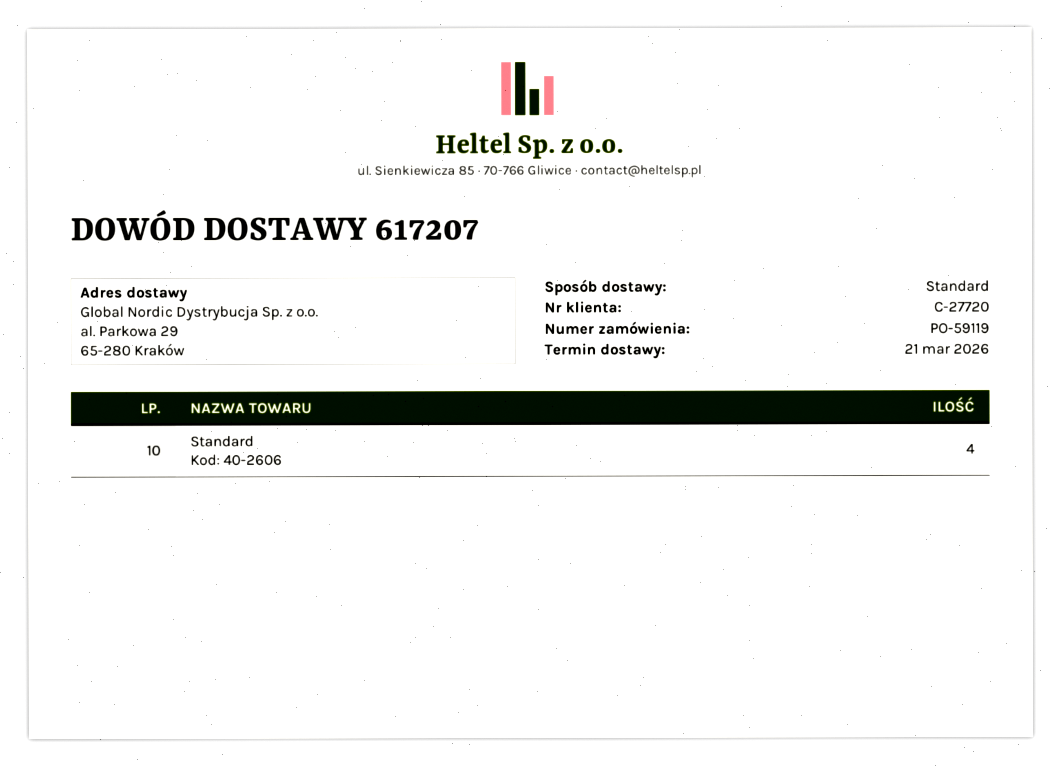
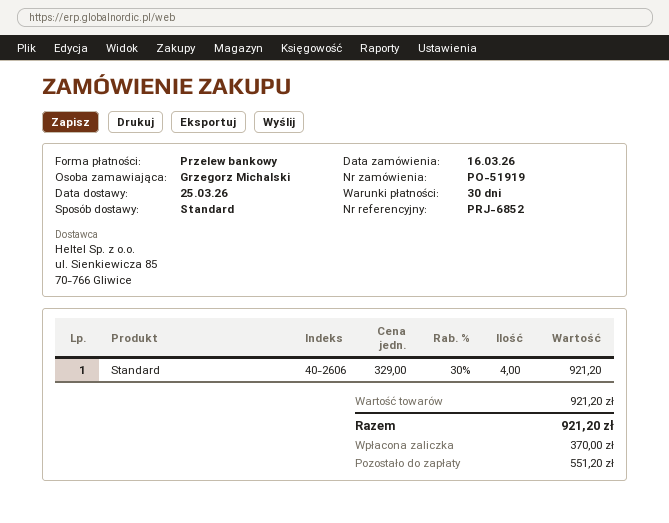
order number: PO-59119 -> PO-51919
delivery date: 2026-03-21 -> 2026-03-25

